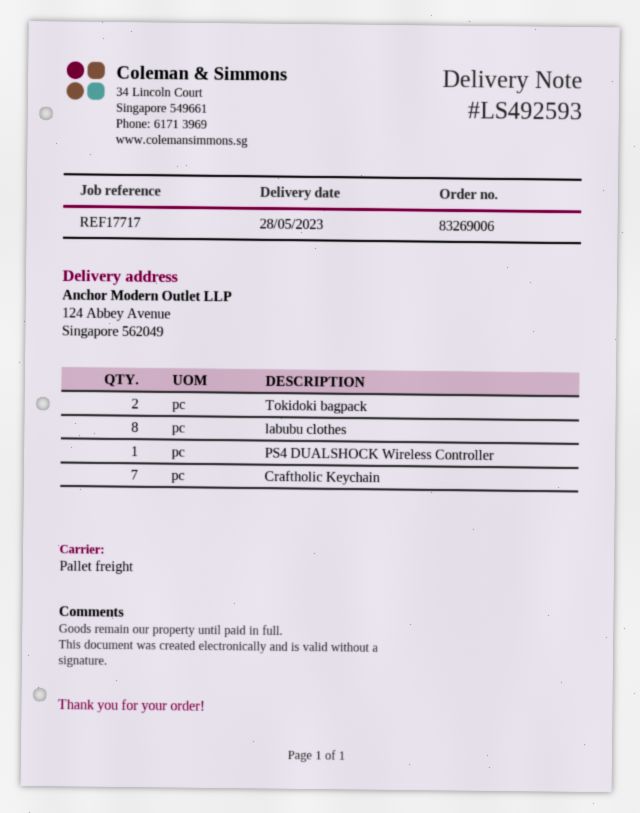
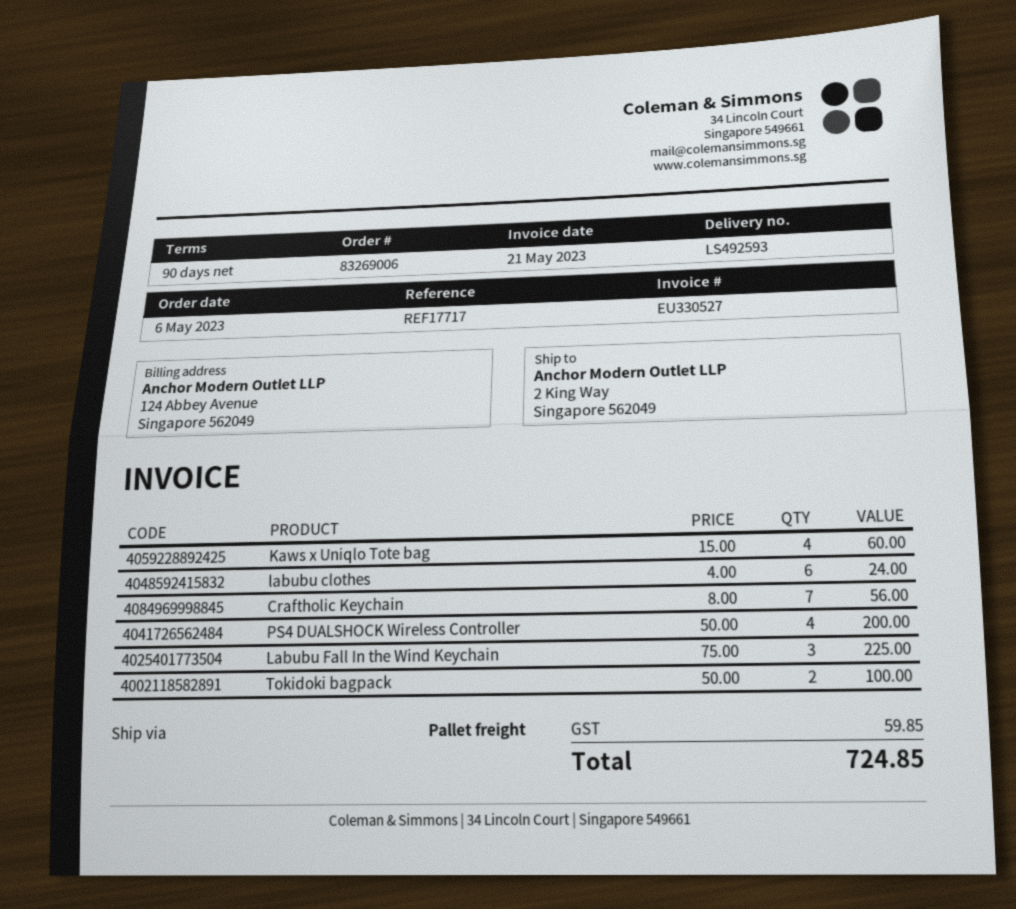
ship to: 124 Abbey Avenue, Singapore 562049 -> 2 King Way, Singapore 562049
labubu clothes: 8 -> 6
PS4 DUALSHOCK Wireless Controller: 1 -> 4
Kaws x Uniqlo Tote bag: none -> 4
Labubu Fall In the Wind Keychain: none -> 3

